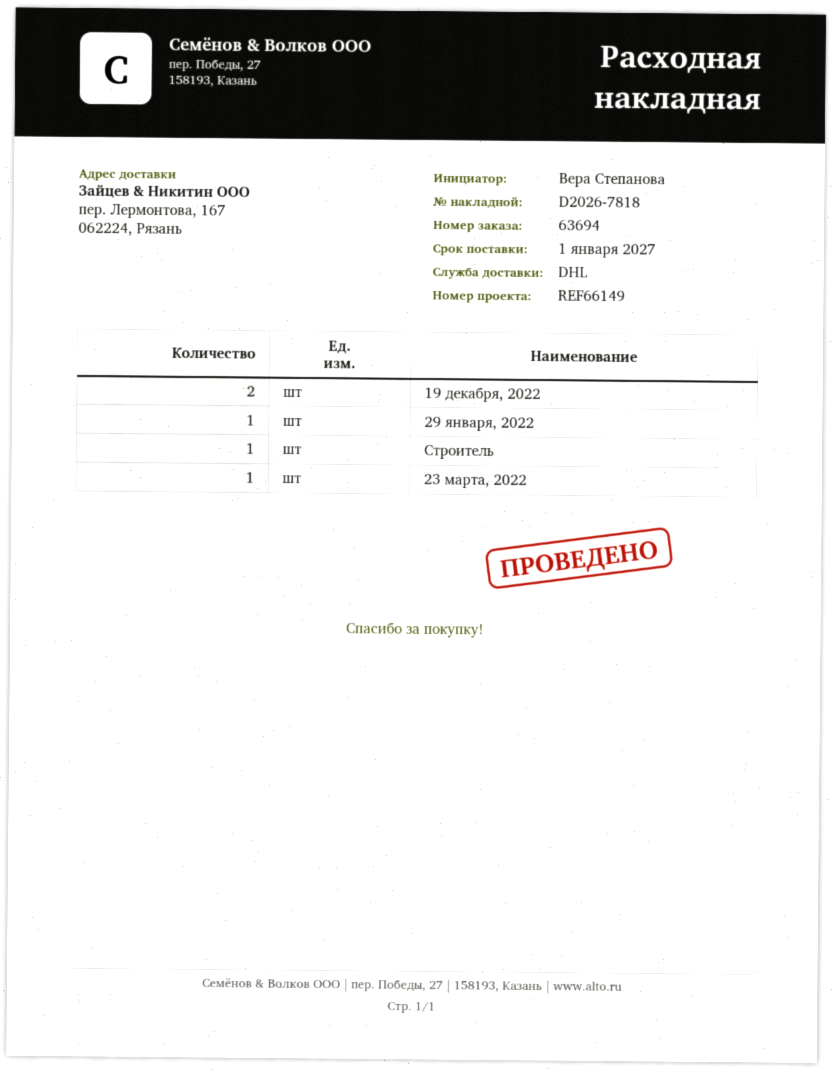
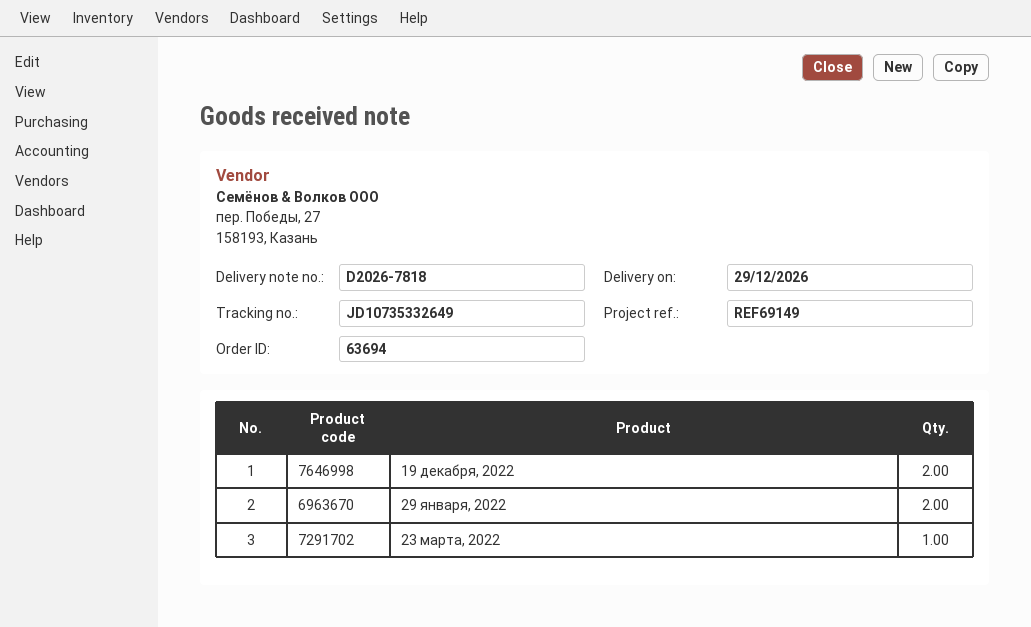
delivery date: 2027-01-01 -> 2026-12-29
reference: REF66149 -> REF69149
29 января, 2022: 1 -> 2
Строитель: 1 -> none

